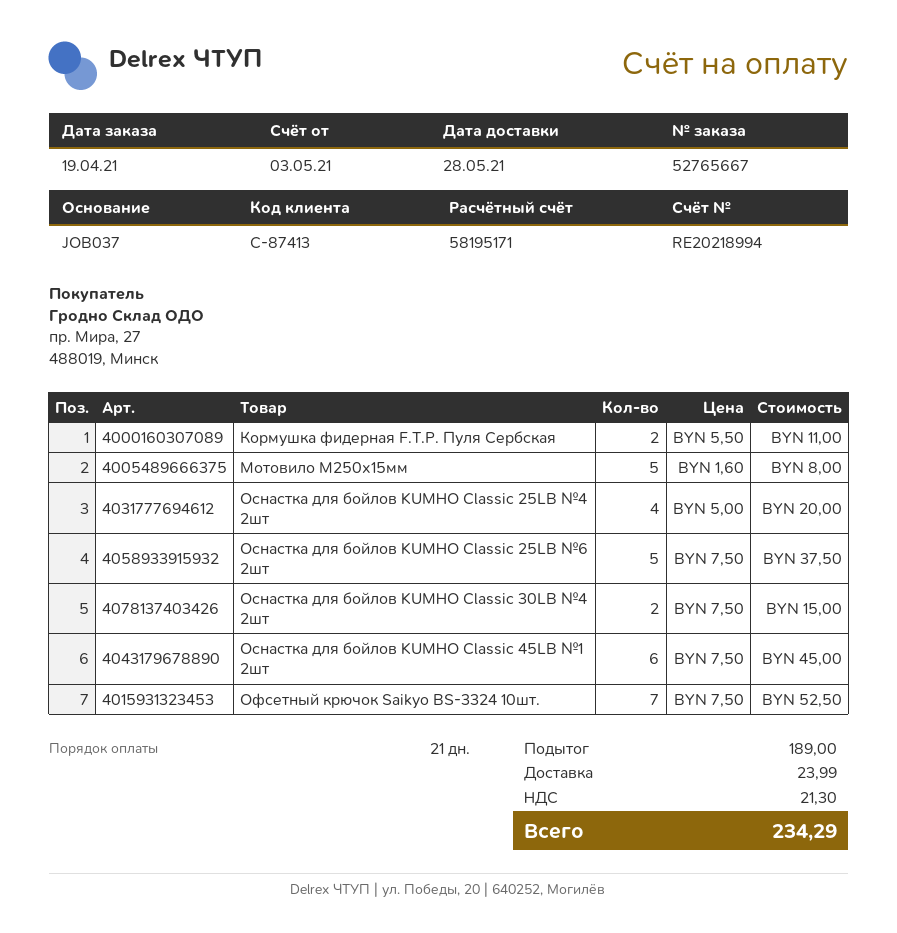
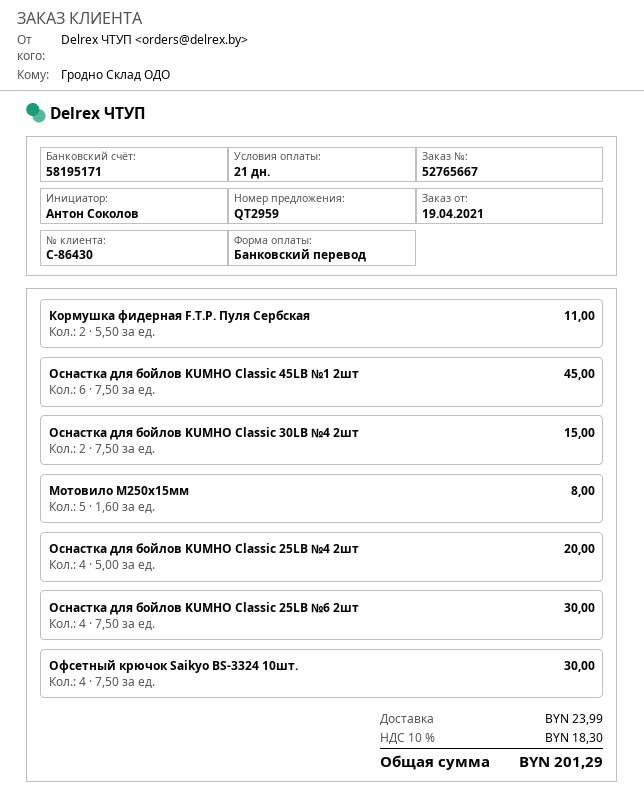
customer number: C-87413 -> C-86430
Оснастка для бойлов KUMHO Classic 25LB №6 2шт: 5 x 7.50 = 37.50 -> 4 x 7.50 = 30.00
Офсетный крючок Saikyo BS-3324 10шт.: 7 x 7.50 = 52.50 -> 4 x 7.50 = 30.00
tax: 21.30 -> 18.30
total: 234.29 -> 201.29

